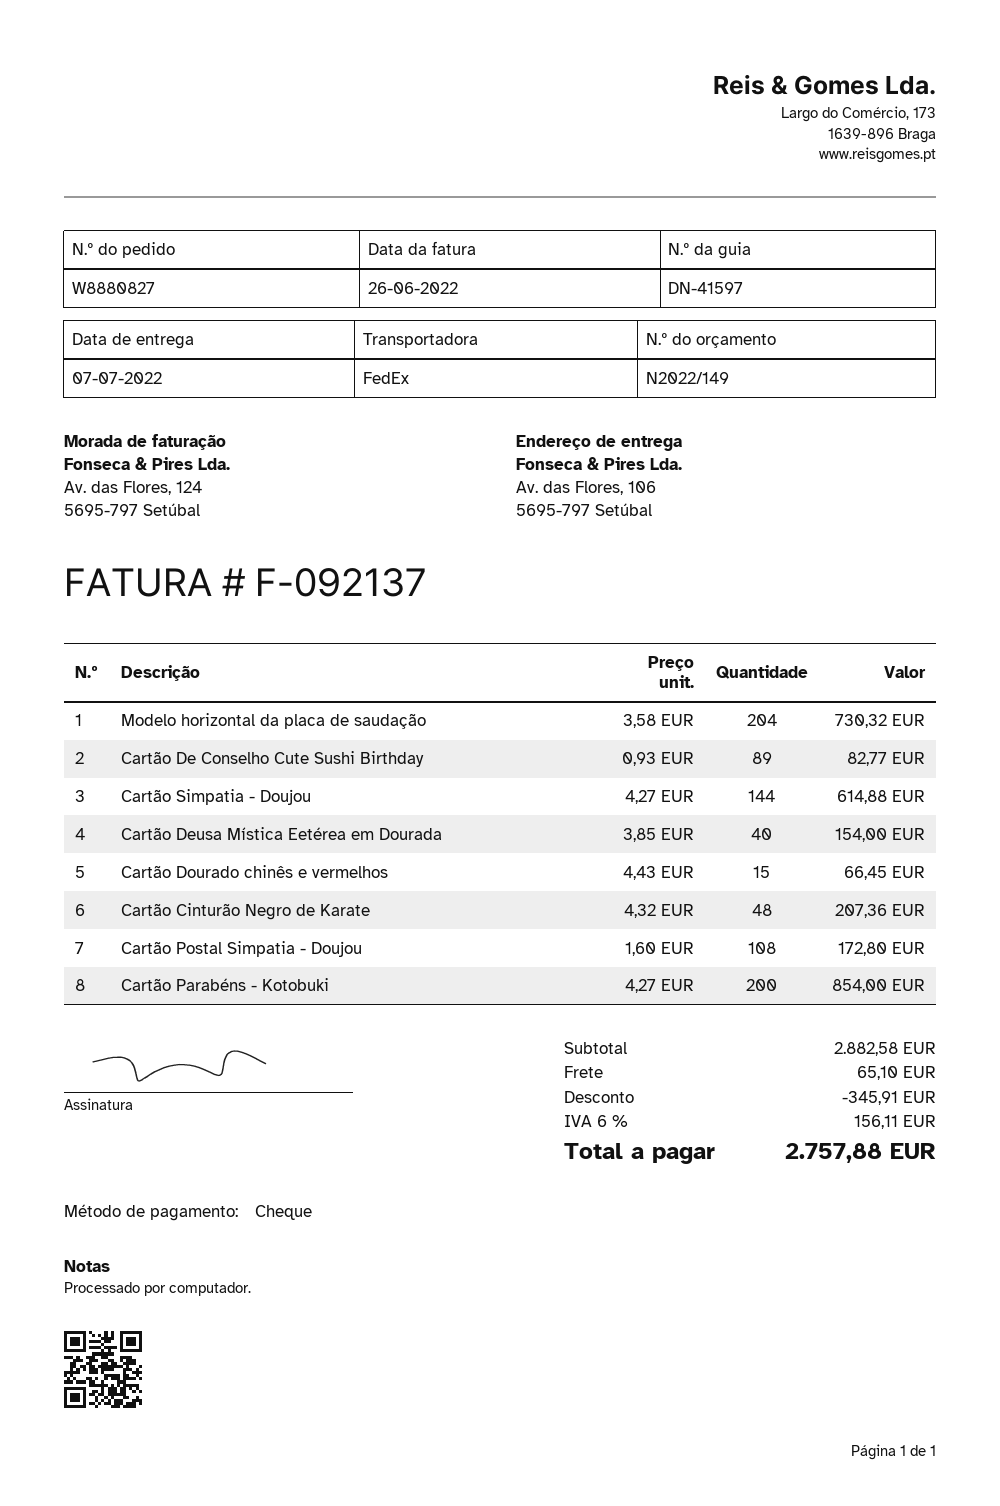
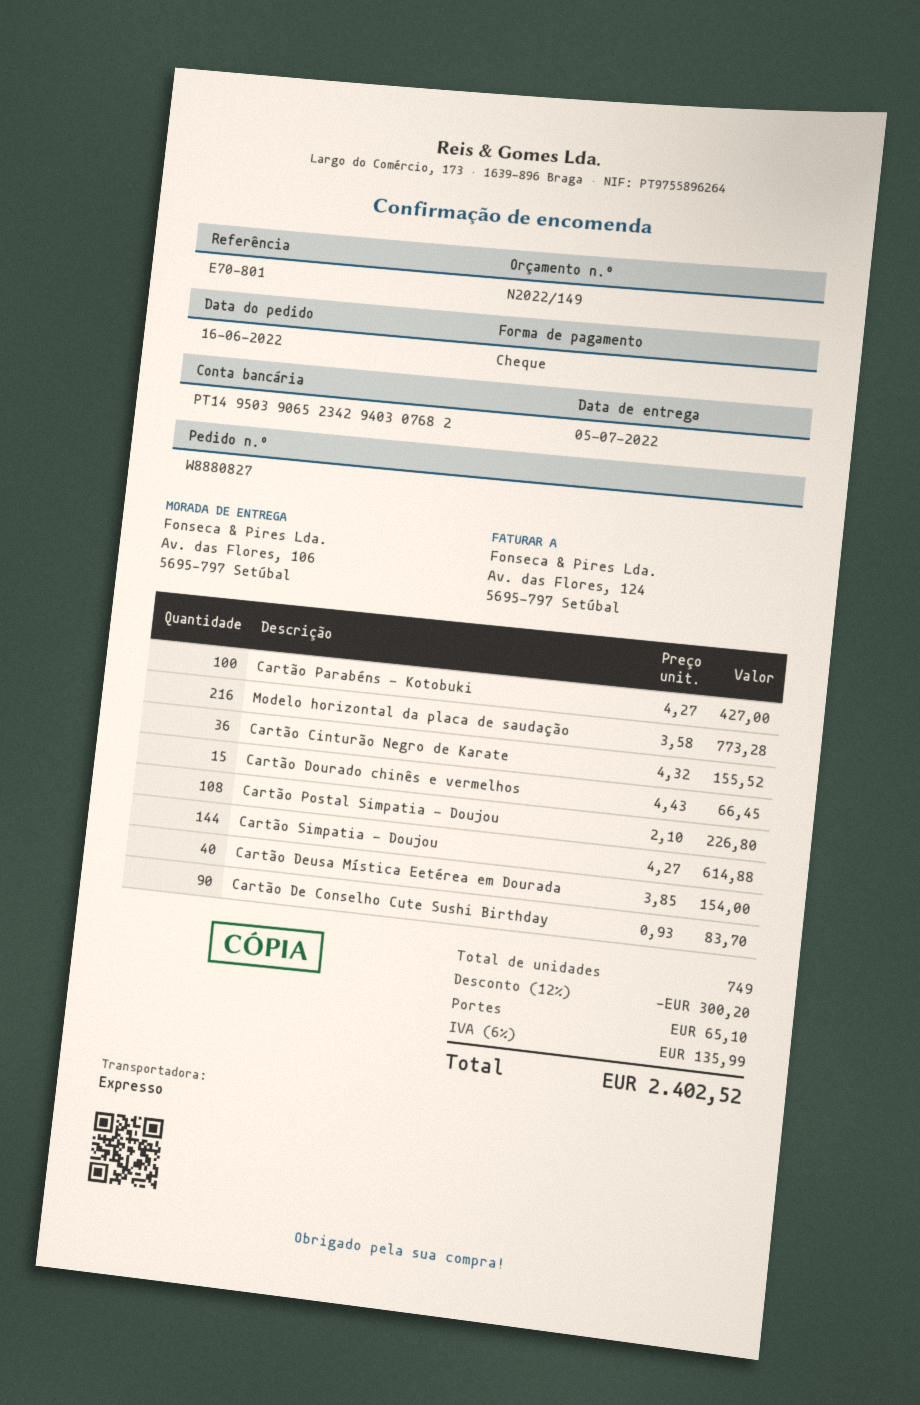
delivery date: 2022-07-07 -> 2022-07-05
shipping method: FedEx -> express
Modelo horizontal da placa de saudação: 204 x 3.58 = 730.32 -> 216 x 3.58 = 773.28
Cartão De Conselho Cute Sushi Birthday: 89 x 0.93 = 82.77 -> 90 x 0.93 = 83.70
Cartão Cinturão Negro de Karate: 48 x 4.32 = 207.36 -> 36 x 4.32 = 155.52
Cartão Postal Simpatia - Doujou: 108 x 1.60 = 172.80 -> 108 x 2.10 = 226.80
Cartão Parabéns - Kotobuki: 200 x 4.27 = 854.00 -> 100 x 4.27 = 427.00
discount: 345.91 -> 300.20
tax: 6% = 156.11 -> 6% = 135.99
total: 2757.88 -> 2402.52

